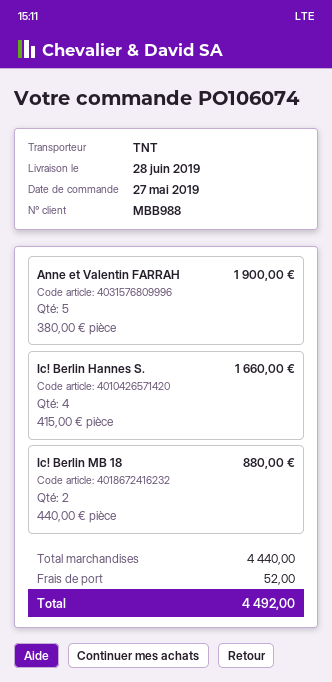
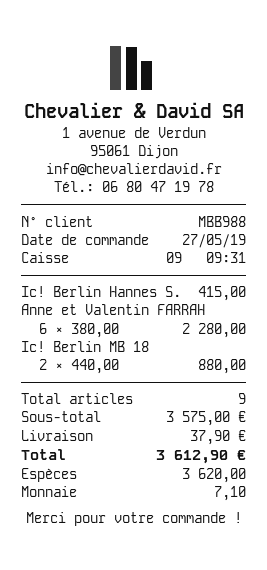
Anne et Valentin FARRAH: 5 x 380.00 = 1900.00 -> 6 x 380.00 = 2280.00
Ic! Berlin Hannes S.: 4 x 415.00 = 1660.00 -> 1 x 415.00 = 415.00
subtotal: 4440.00 -> 3575.00
shipping: 52.00 -> 37.90
total: 4492.00 -> 3612.90

